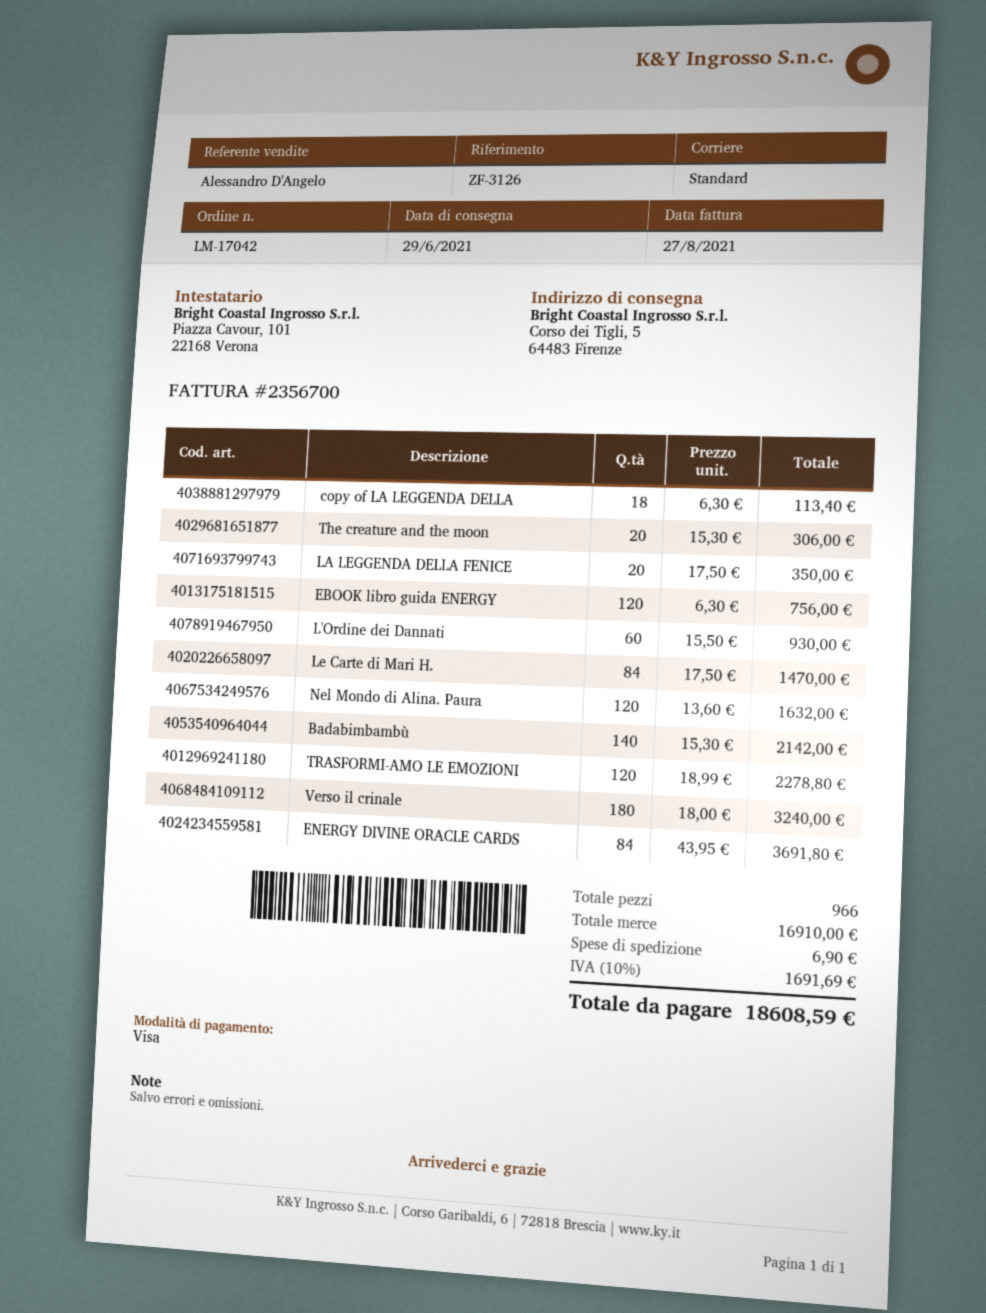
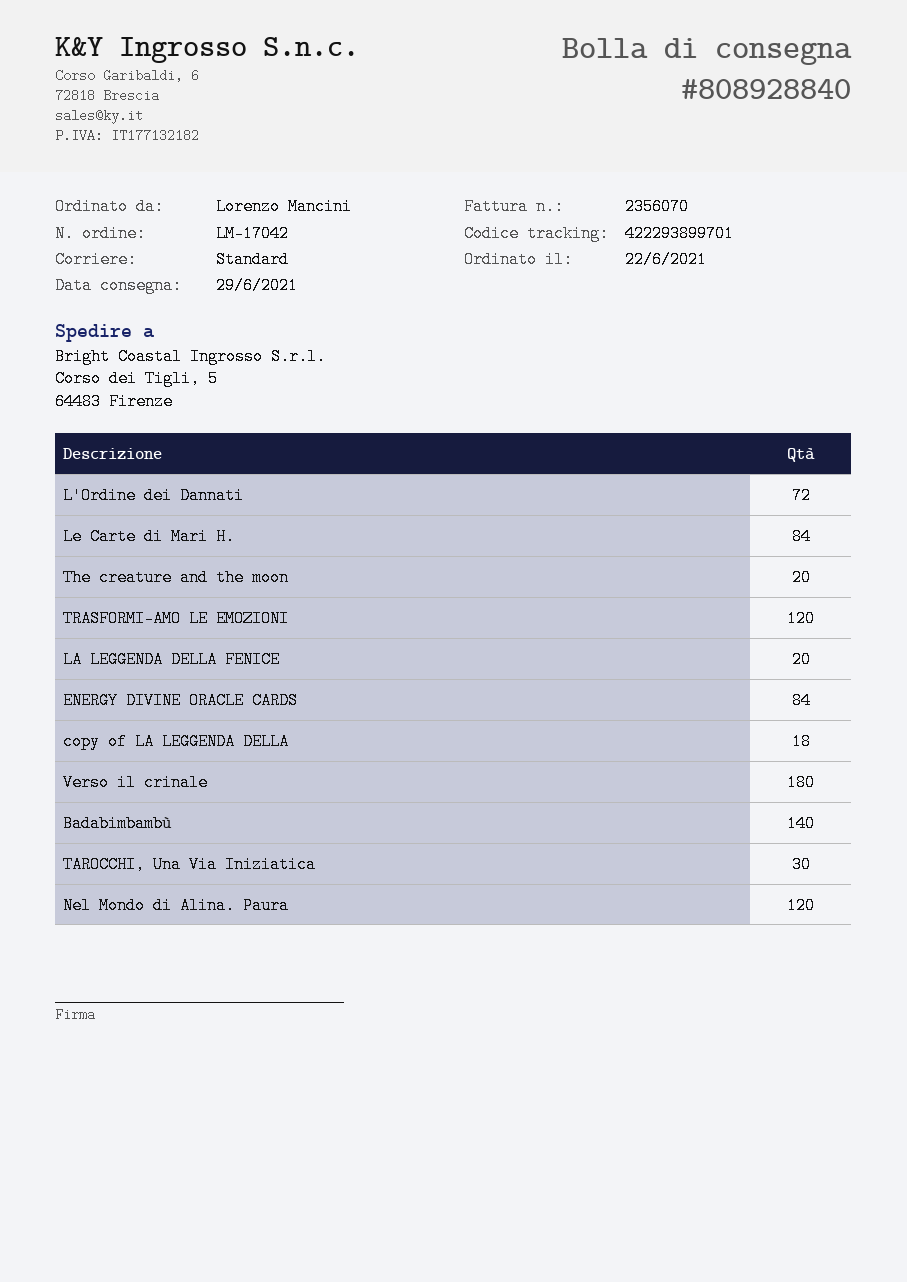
invoice number: 2356700 -> 2356070
EBOOK libro guida ENERGY: 120 -> none
L'Ordine dei Dannati: 60 -> 72
TAROCCHI, Una Via Iniziatica: none -> 30

